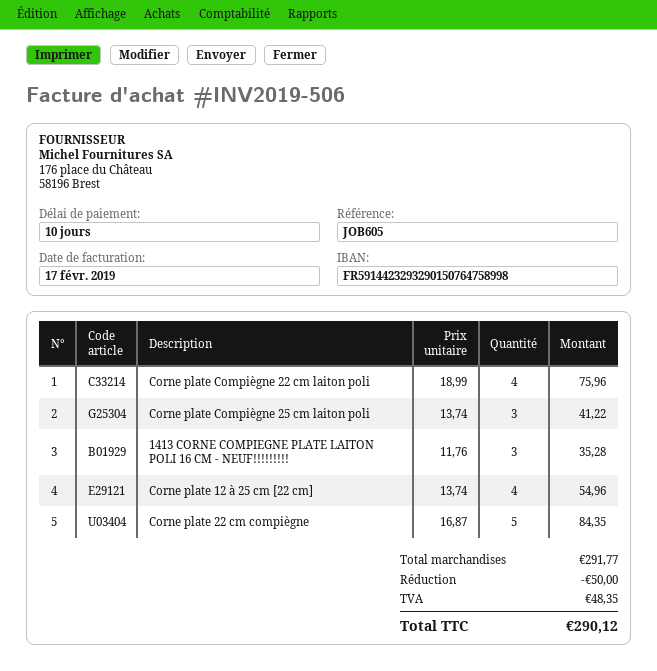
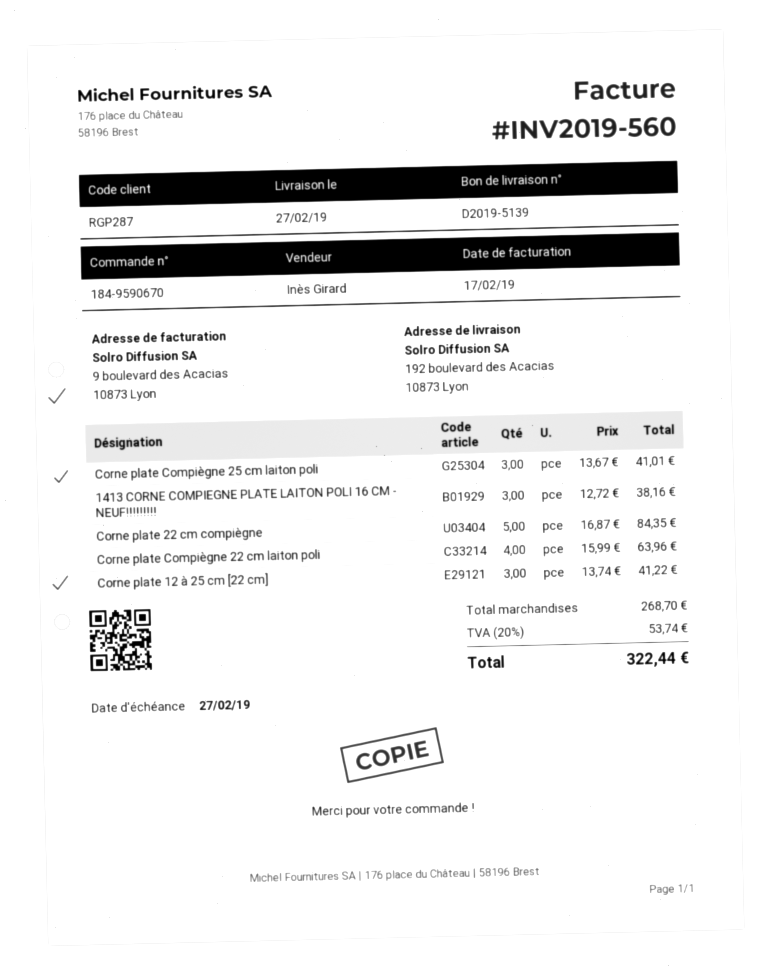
invoice number: INV2019-506 -> INV2019-560
Corne plate Compiègne 22 cm laiton poli: 4 x 18.99 = 75.96 -> 4 x 15.99 = 63.96
Corne plate Compiègne 25 cm laiton poli: 3 x 13.74 = 41.22 -> 3 x 13.67 = 41.01
1413 CORNE COMPIEGNE PLATE LAITON POLI 16 CM - NEUF!!!!!!!!!: 3 x 11.76 = 35.28 -> 3 x 12.72 = 38.16
Corne plate 12 à 25 cm [22 cm]: 4 x 13.74 = 54.96 -> 3 x 13.74 = 41.22
subtotal: 291.77 -> 268.70
discount: 50.00 -> none
tax: 48.35 -> 53.74
total: 290.12 -> 322.44

